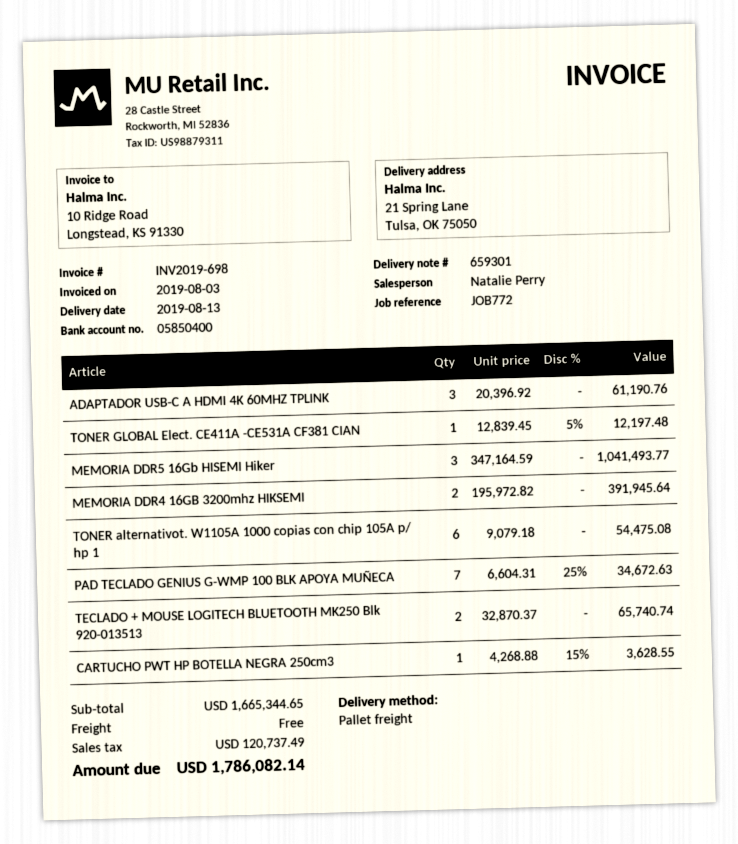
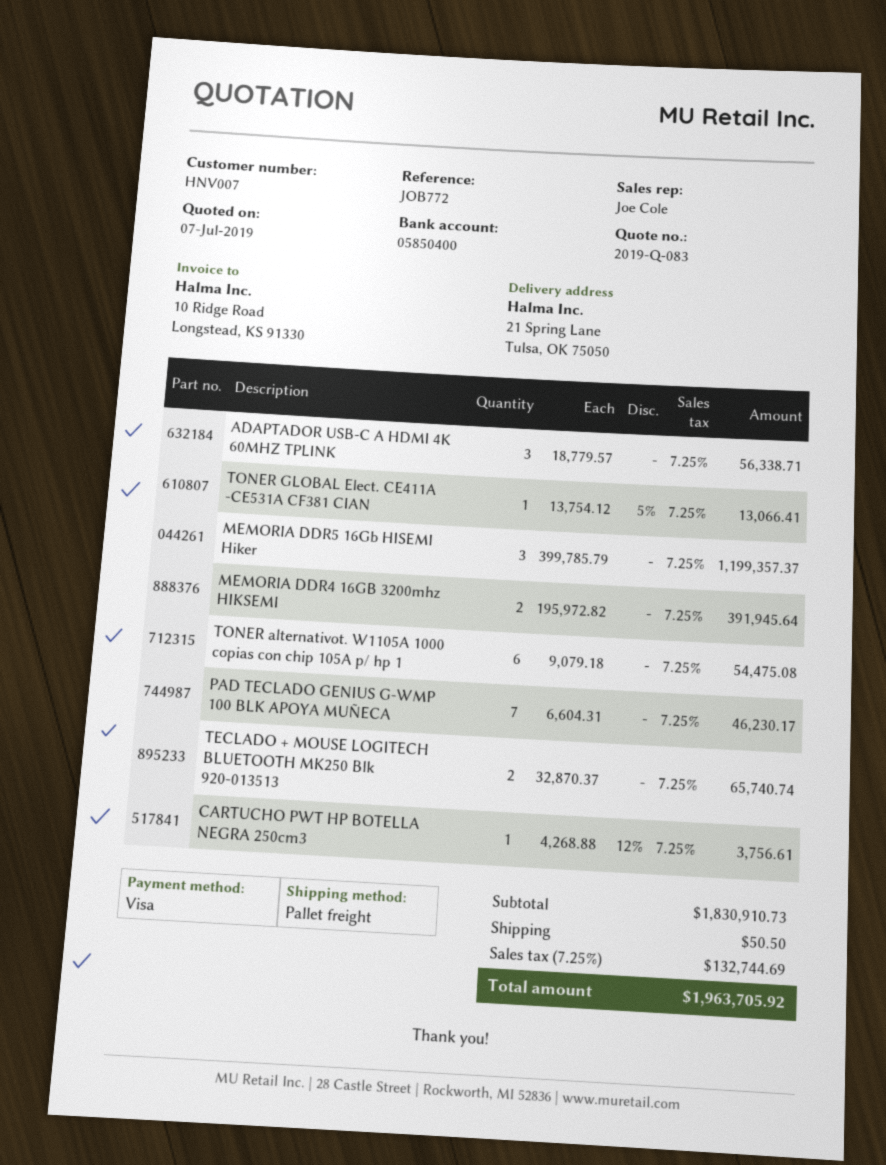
sales rep: Natalie Perry -> Joe Cole
ADAPTADOR USB-C A HDMI 4K 60MHZ TPLINK: 3 x 20396.92 = 61190.76 -> 3 x 18779.57 = 56338.71
TONER GLOBAL Elect. CE411A -CE531A CF381 CIAN: 1 x 12839.45 - 5% = 12197.48 -> 1 x 13754.12 - 5% = 13066.41
MEMORIA DDR5 16Gb HISEMI Hiker: 3 x 347164.59 = 1041493.77 -> 3 x 399785.79 = 1199357.37
PAD TECLADO GENIUS G-WMP 100 BLK APOYA MUÑECA: 7 x 6604.31 - 25% = 34672.63 -> 7 x 6604.31 = 46230.17
CARTUCHO PWT HP BOTELLA NEGRA 250cm3: 1 x 4268.88 - 15% = 3628.55 -> 1 x 4268.88 - 12% = 3756.61
subtotal: 1665344.65 -> 1830910.73
shipping: 0.00 -> 50.50
tax: 120737.49 -> 132744.69
total: 1786082.14 -> 1963705.92

